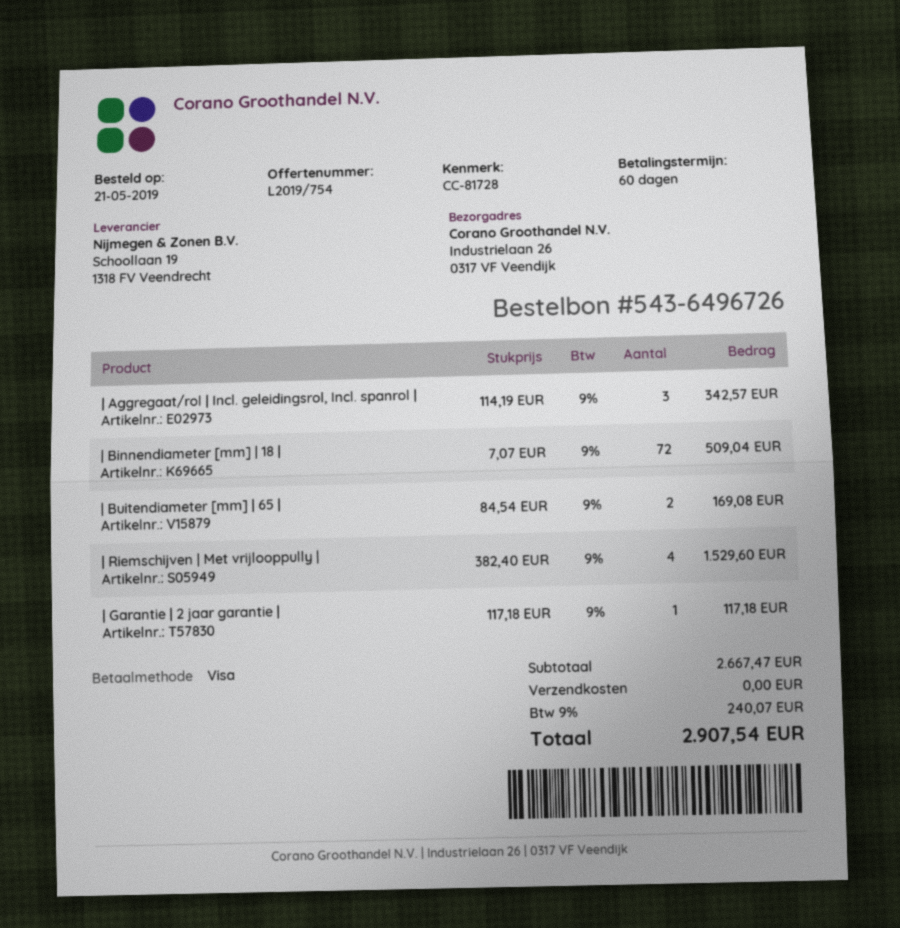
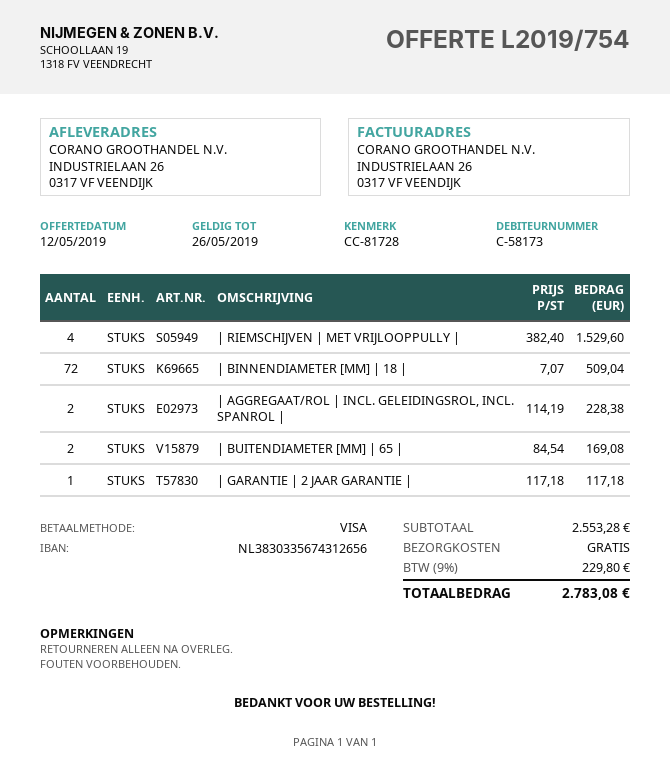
| Aggregaat/rol | Incl. geleidingsrol, Incl. spanrol |: 3 x 114.19 = 342.57 -> 2 x 114.19 = 228.38
subtotal: 2667.47 -> 2553.28
tax: 9% = 240.07 -> 9% = 229.80
total: 2907.54 -> 2783.08

